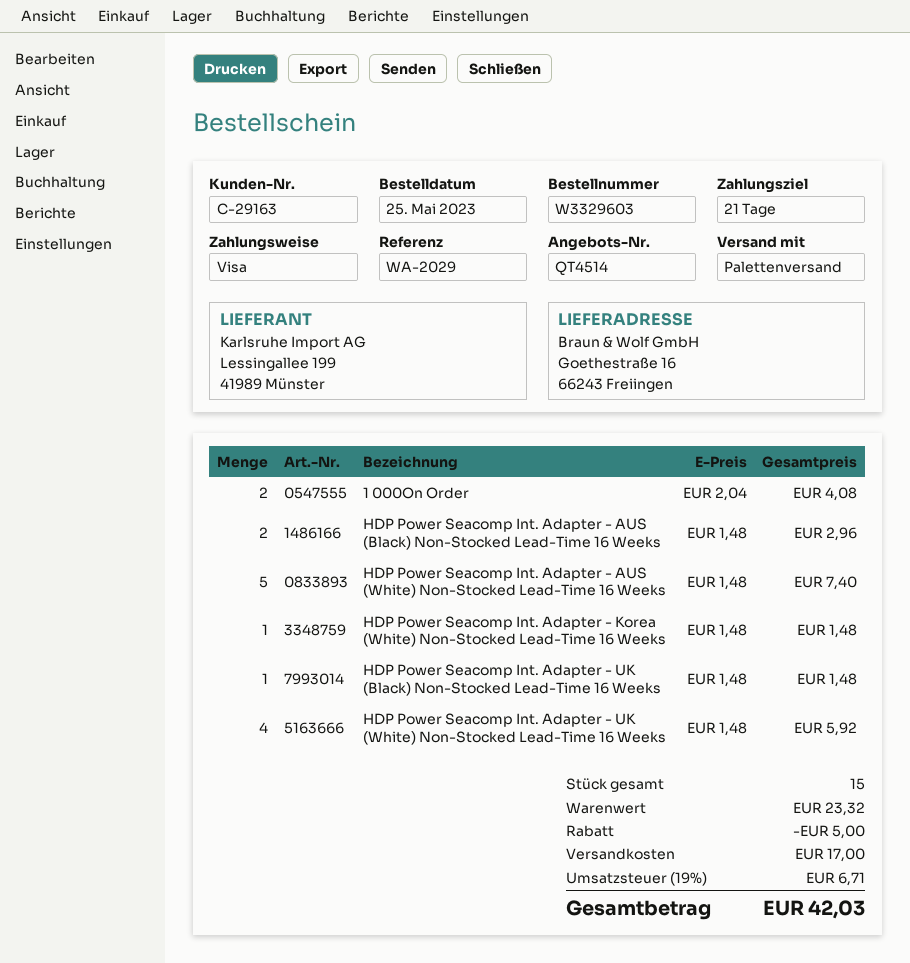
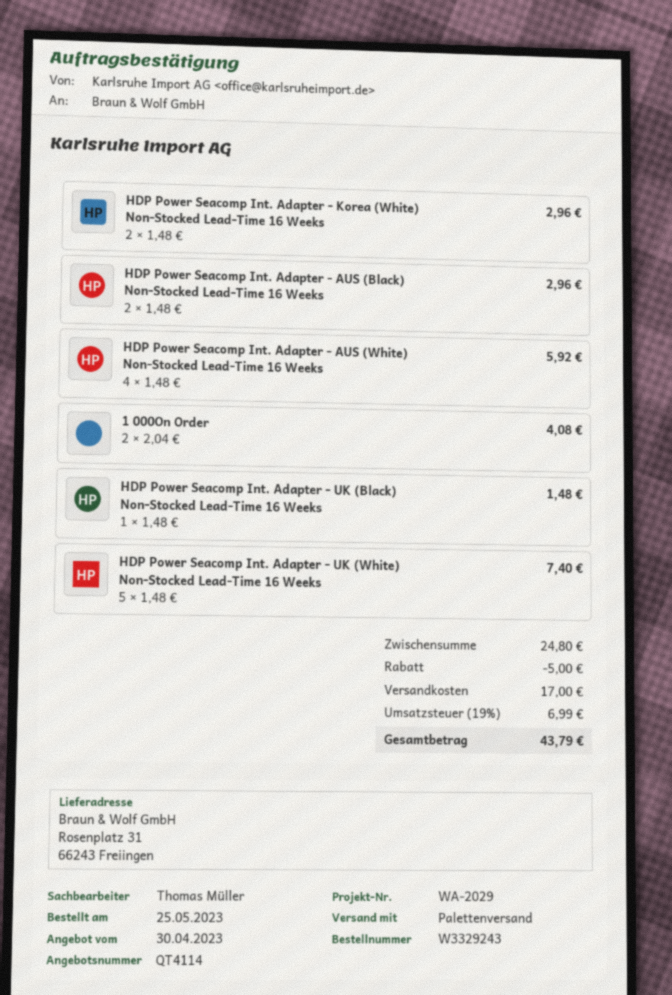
quote number: QT4514 -> QT4114
order number: W3329603 -> W3329243
ship to: Goethestraße 16, 66243 Freiingen -> Rosenplatz 31, 66243 Freiingen
HDP Power Seacomp Int. Adapter - AUS (White) Non-Stocked Lead-Time 16 Weeks: 5 x 1.48 = 7.40 -> 4 x 1.48 = 5.92
HDP Power Seacomp Int. Adapter - Korea (White) Non-Stocked Lead-Time 16 Weeks: 1 x 1.48 = 1.48 -> 2 x 1.48 = 2.96
HDP Power Seacomp Int. Adapter - UK (White) Non-Stocked Lead-Time 16 Weeks: 4 x 1.48 = 5.92 -> 5 x 1.48 = 7.40
subtotal: 23.32 -> 24.80
tax: 19% = 6.71 -> 19% = 6.99
total: 42.03 -> 43.79

